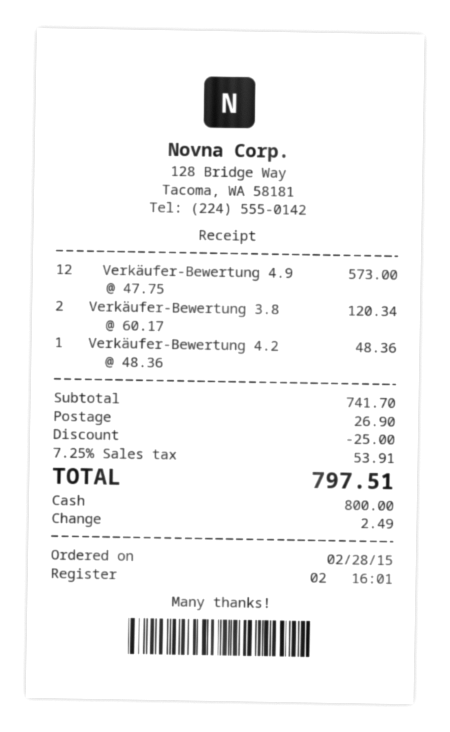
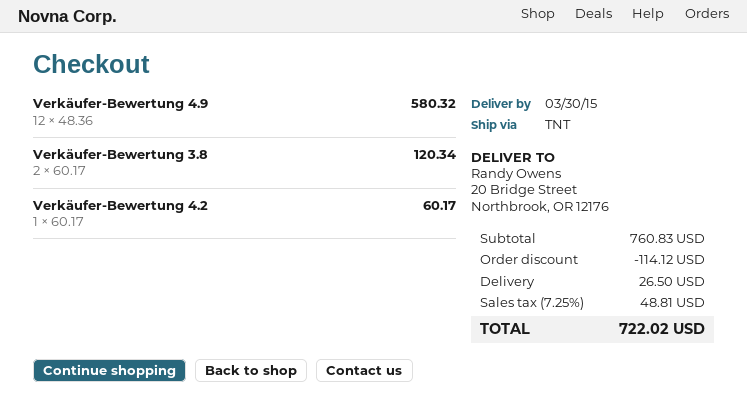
Verkäufer-Bewertung 4.9: 12 x 47.75 = 573.00 -> 12 x 48.36 = 580.32
Verkäufer-Bewertung 4.2: 1 x 48.36 = 48.36 -> 1 x 60.17 = 60.17
subtotal: 741.70 -> 760.83
discount: 25.00 -> 114.12
shipping: 26.90 -> 26.50
tax: 7.25% = 53.91 -> 7.25% = 48.81
total: 797.51 -> 722.02

